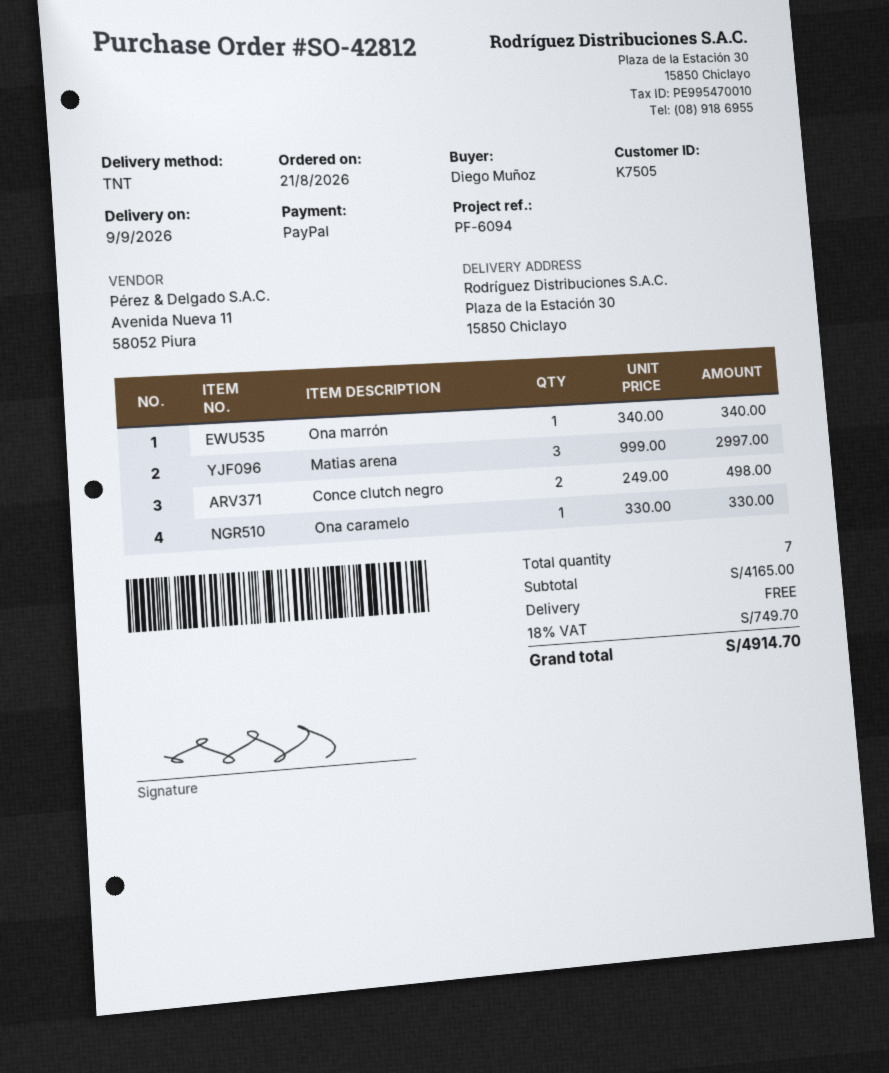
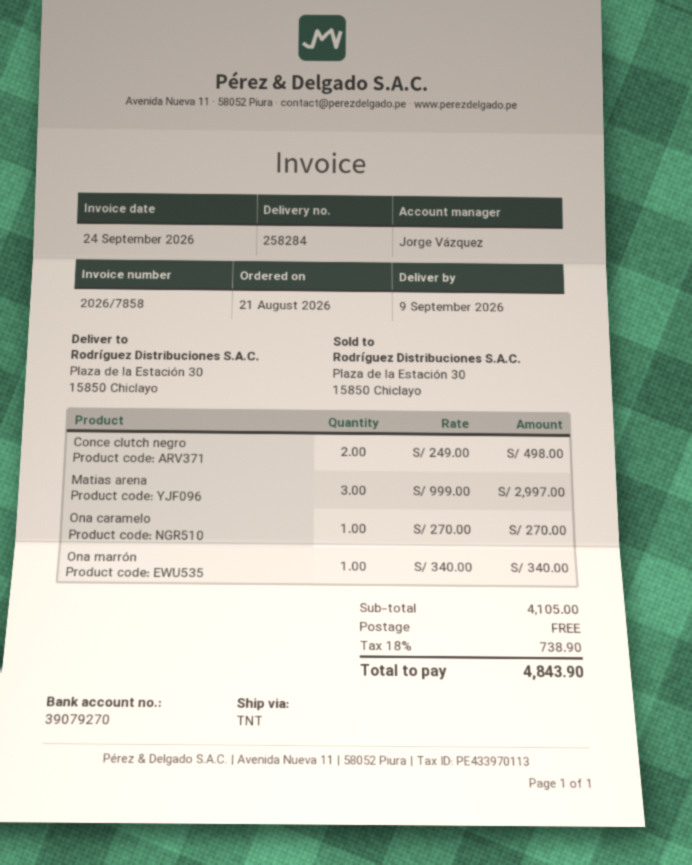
Ona caramelo: 1 x 330.00 = 330.00 -> 1 x 270.00 = 270.00
subtotal: 4165.00 -> 4105.00
tax: 18% = 749.70 -> 18% = 738.90
total: 4914.70 -> 4843.90

